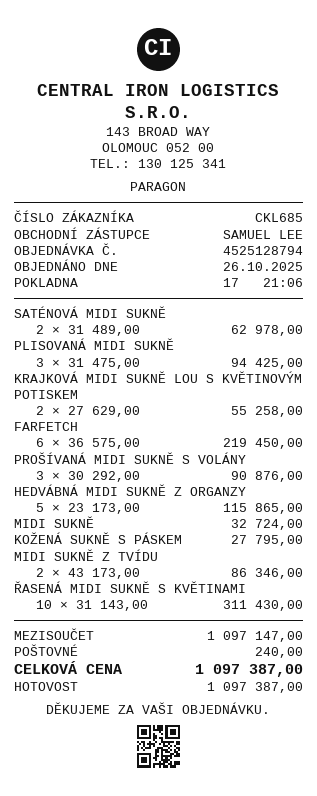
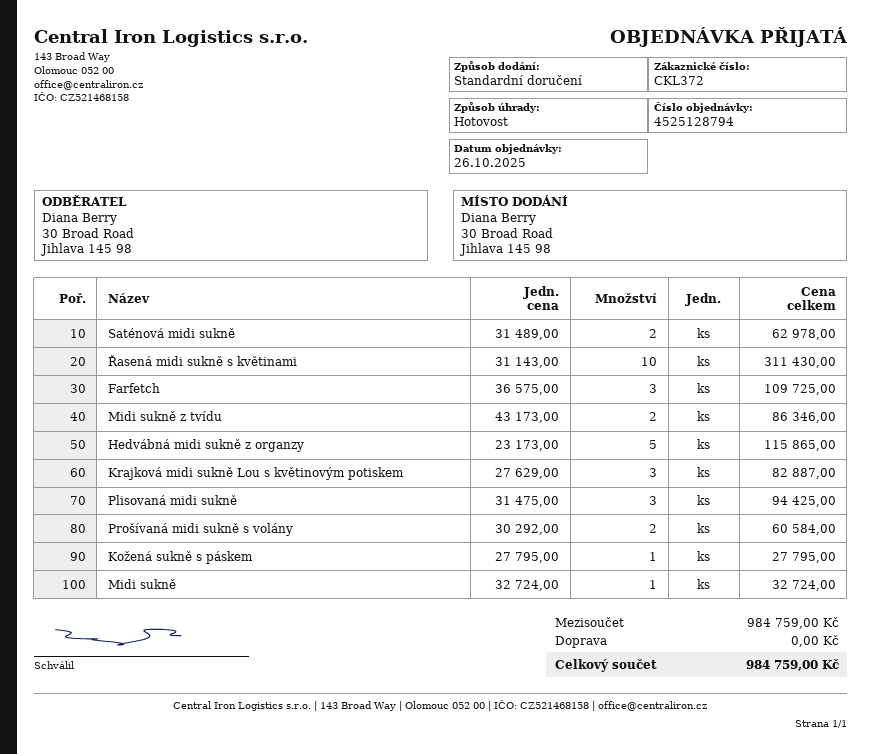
customer number: CKL685 -> CKL372
KRAJKOVÁ MIDI SUKNĚ LOU S KVĚTINOVÝM POTISKEM: 2 x 27629.00 = 55258.00 -> 3 x 27629.00 = 82887.00
FARFETCH: 6 x 36575.00 = 219450.00 -> 3 x 36575.00 = 109725.00
PROŠÍVANÁ MIDI SUKNĚ S VOLÁNY: 3 x 30292.00 = 90876.00 -> 2 x 30292.00 = 60584.00
subtotal: 1097147.00 -> 984759.00
shipping: 240.00 -> 0.00
total: 1097387.00 -> 984759.00

